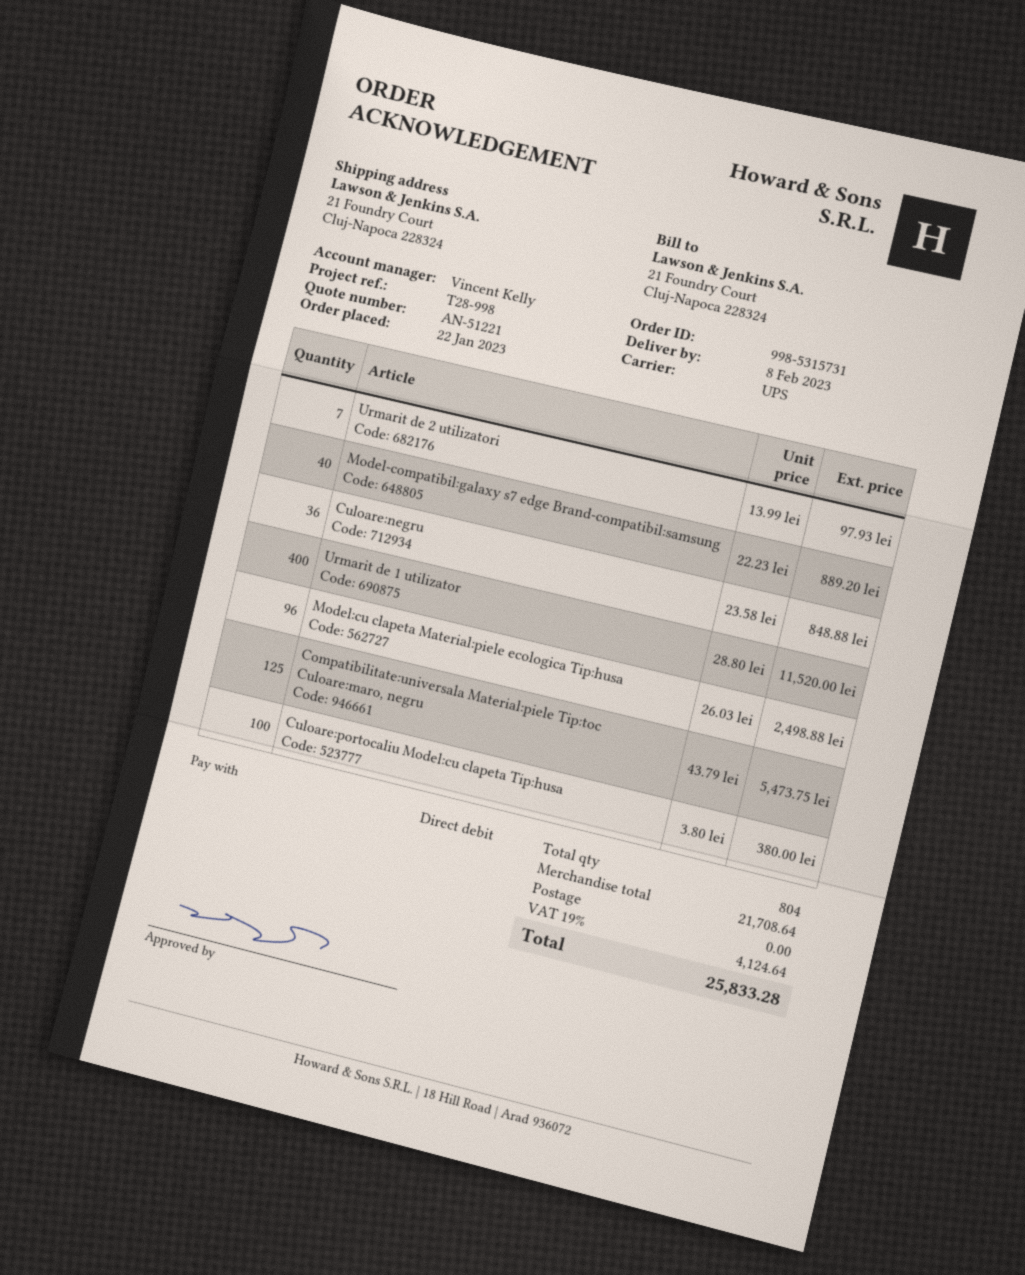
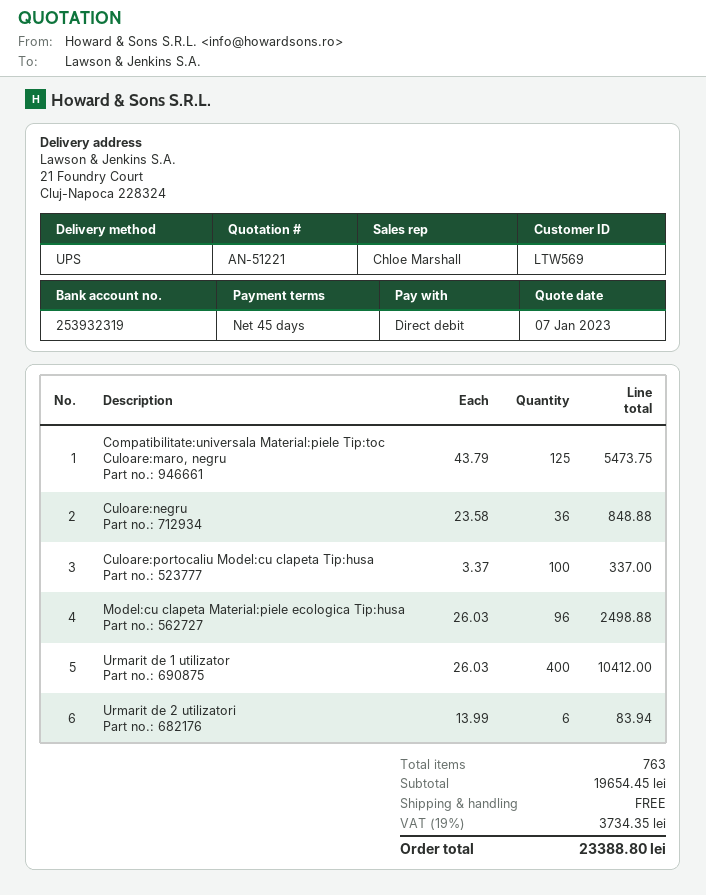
sales rep: Vincent Kelly -> Chloe Marshall
Urmarit de 2 utilizatori: 7 x 13.99 = 97.93 -> 6 x 13.99 = 83.94
Model-compatibil:galaxy s7 edge Brand-compatibil:samsung: 40 x 22.23 = 889.20 -> none
Urmarit de 1 utilizator: 400 x 28.80 = 11520.00 -> 400 x 26.03 = 10412.00
Culoare:portocaliu Model:cu clapeta Tip:husa: 100 x 3.80 = 380.00 -> 100 x 3.37 = 337.00
total quantity: 804 -> 763
subtotal: 21708.64 -> 19654.45
tax: 19% = 4124.64 -> 19% = 3734.35
total: 25833.28 -> 23388.80

